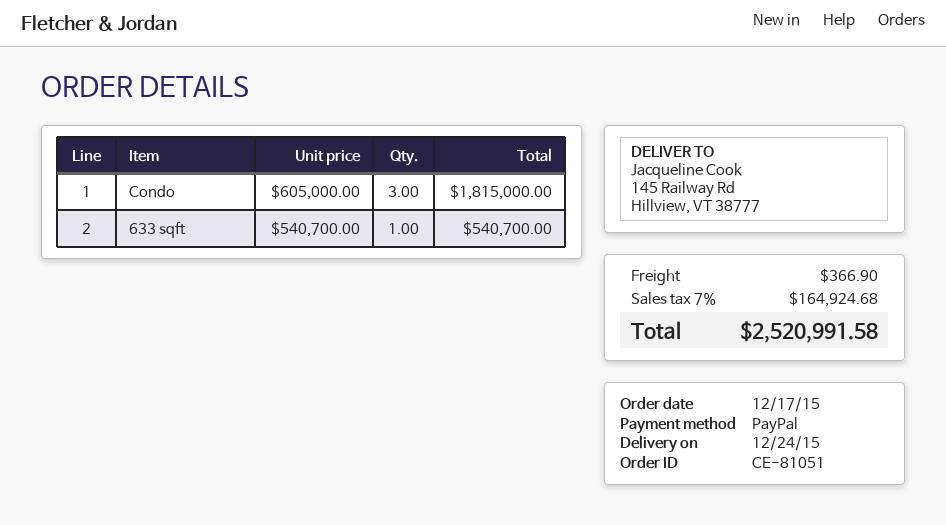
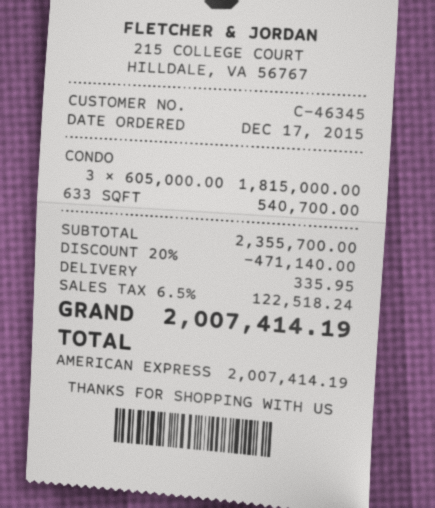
payment method: PayPal -> American Express
discount: none -> 20% = 471140.00
shipping: 366.90 -> 335.95
tax: 7% = 164924.68 -> 6.5% = 122518.24
total: 2520991.58 -> 2007414.19

